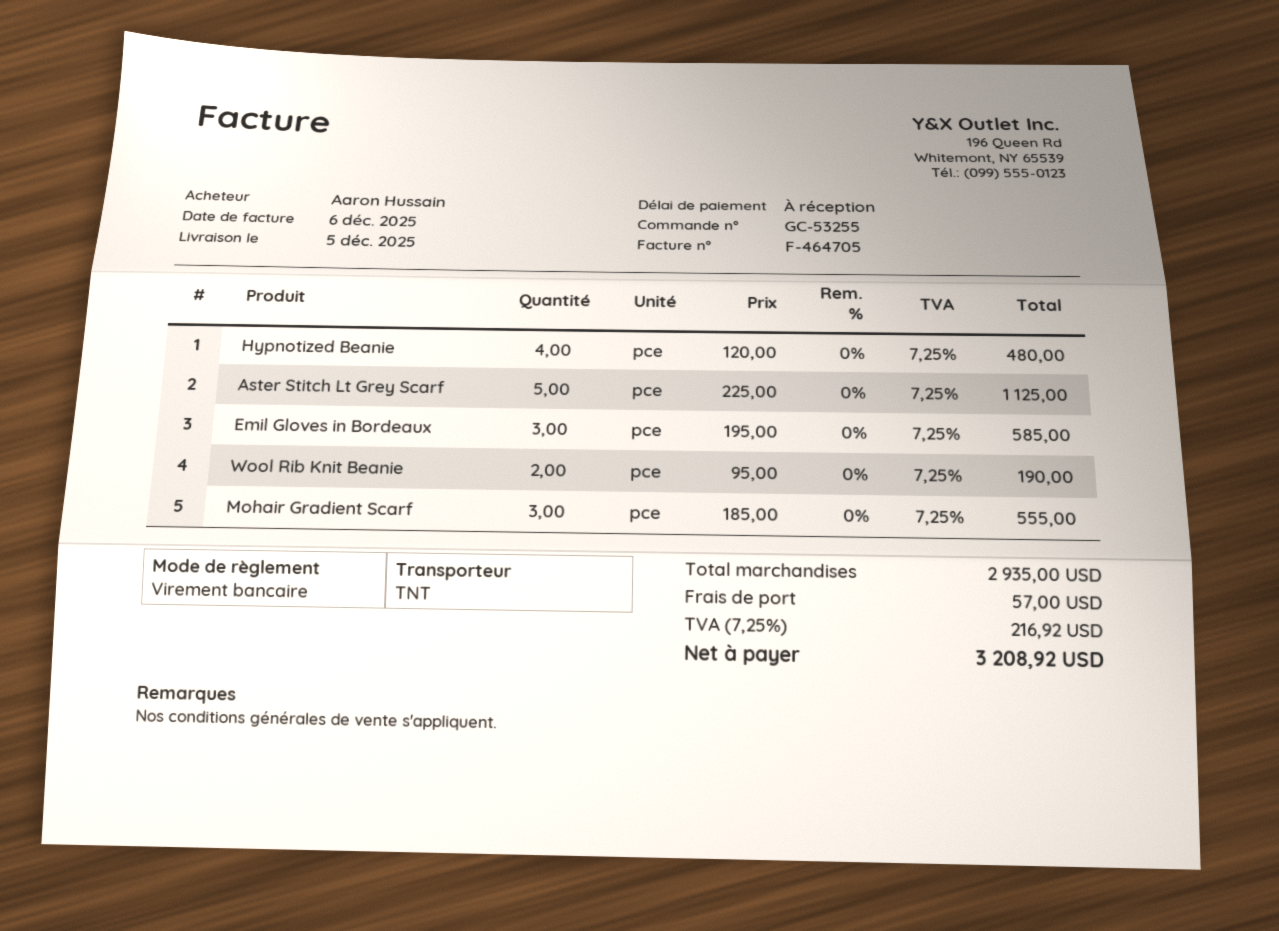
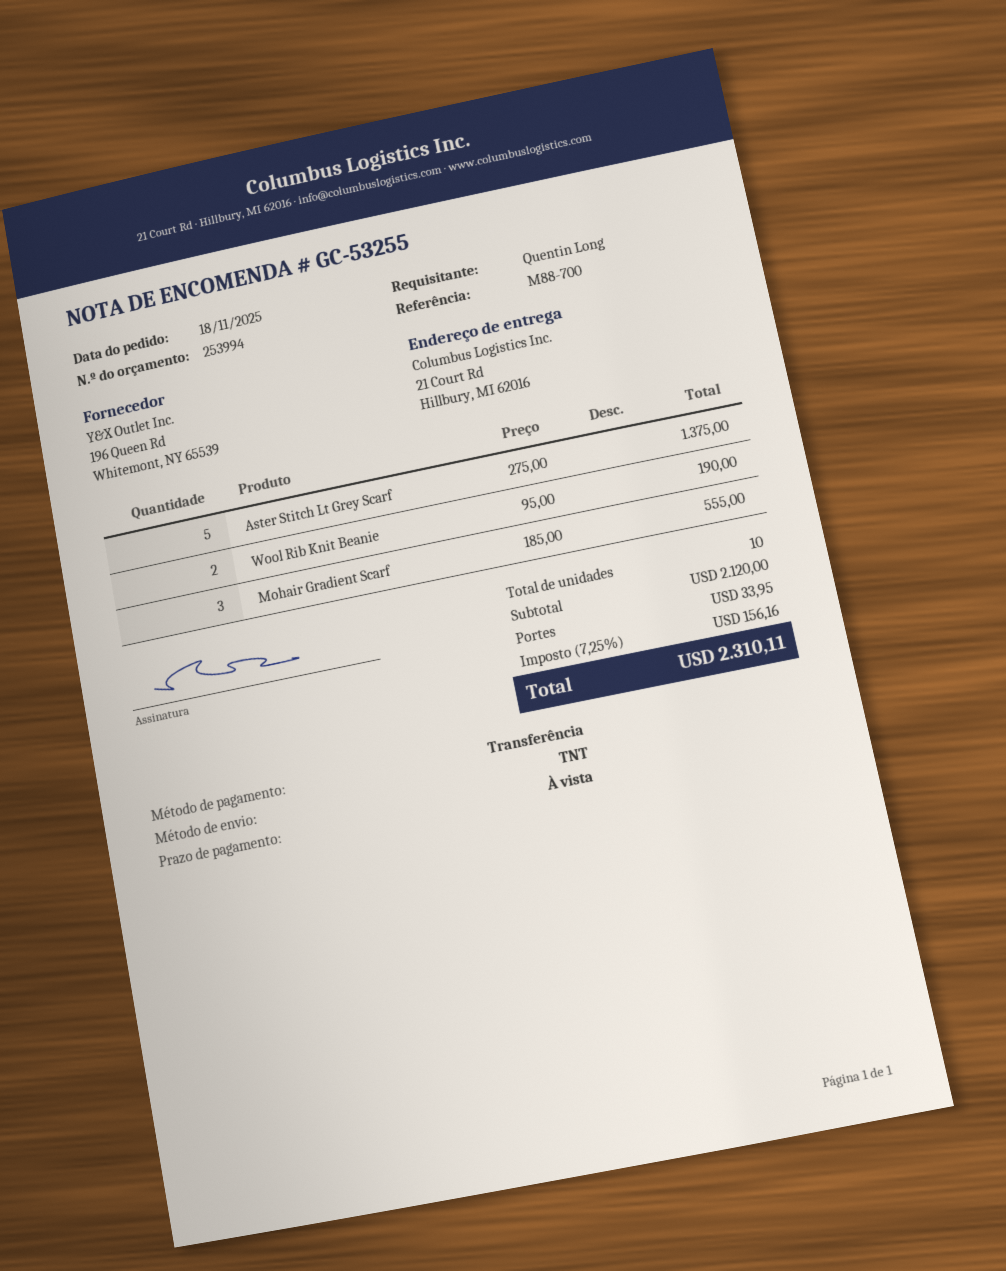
ordered by: Aaron Hussain -> Quentin Long
Hypnotized Beanie: 4 x 120.00 = 480.00 -> none
Aster Stitch Lt Grey Scarf: 5 x 225.00 = 1125.00 -> 5 x 275.00 = 1375.00
Emil Gloves in Bordeaux: 3 x 195.00 = 585.00 -> none
subtotal: 2935.00 -> 2120.00
shipping: 57.00 -> 33.95
tax: 7.25% = 216.92 -> 7.25% = 156.16
total: 3208.92 -> 2310.11

